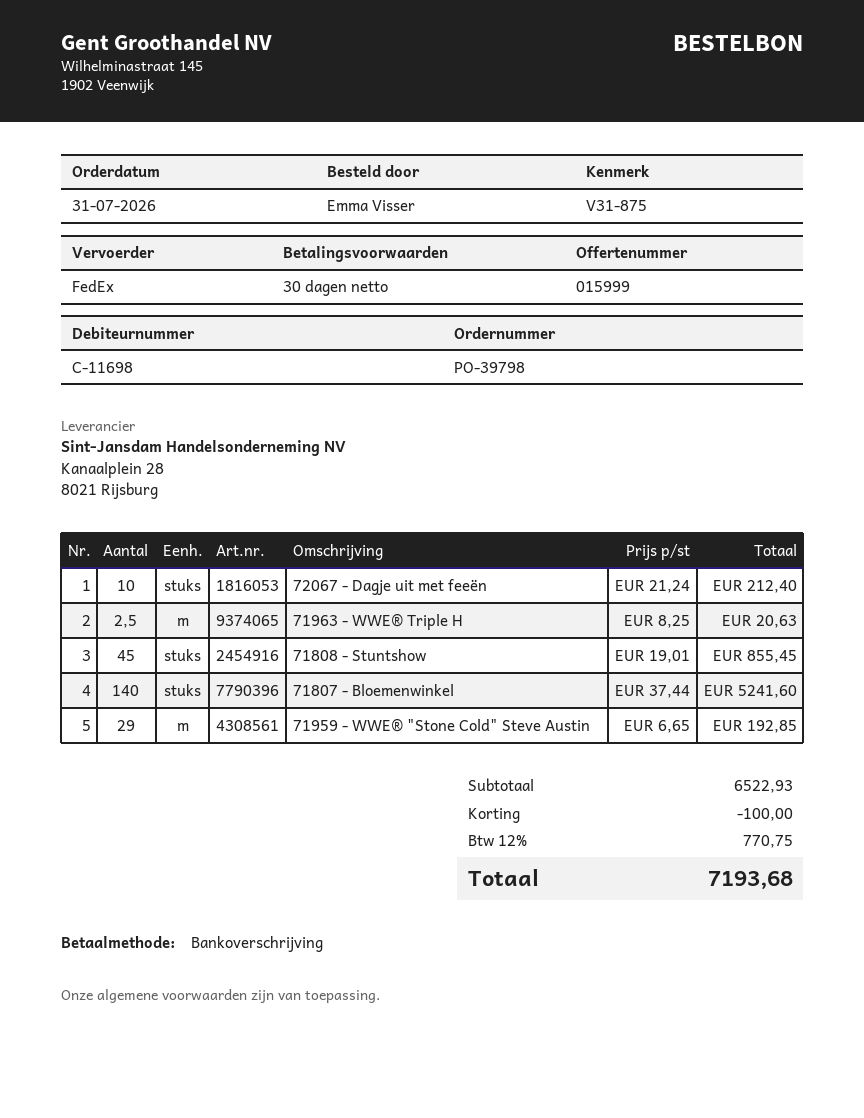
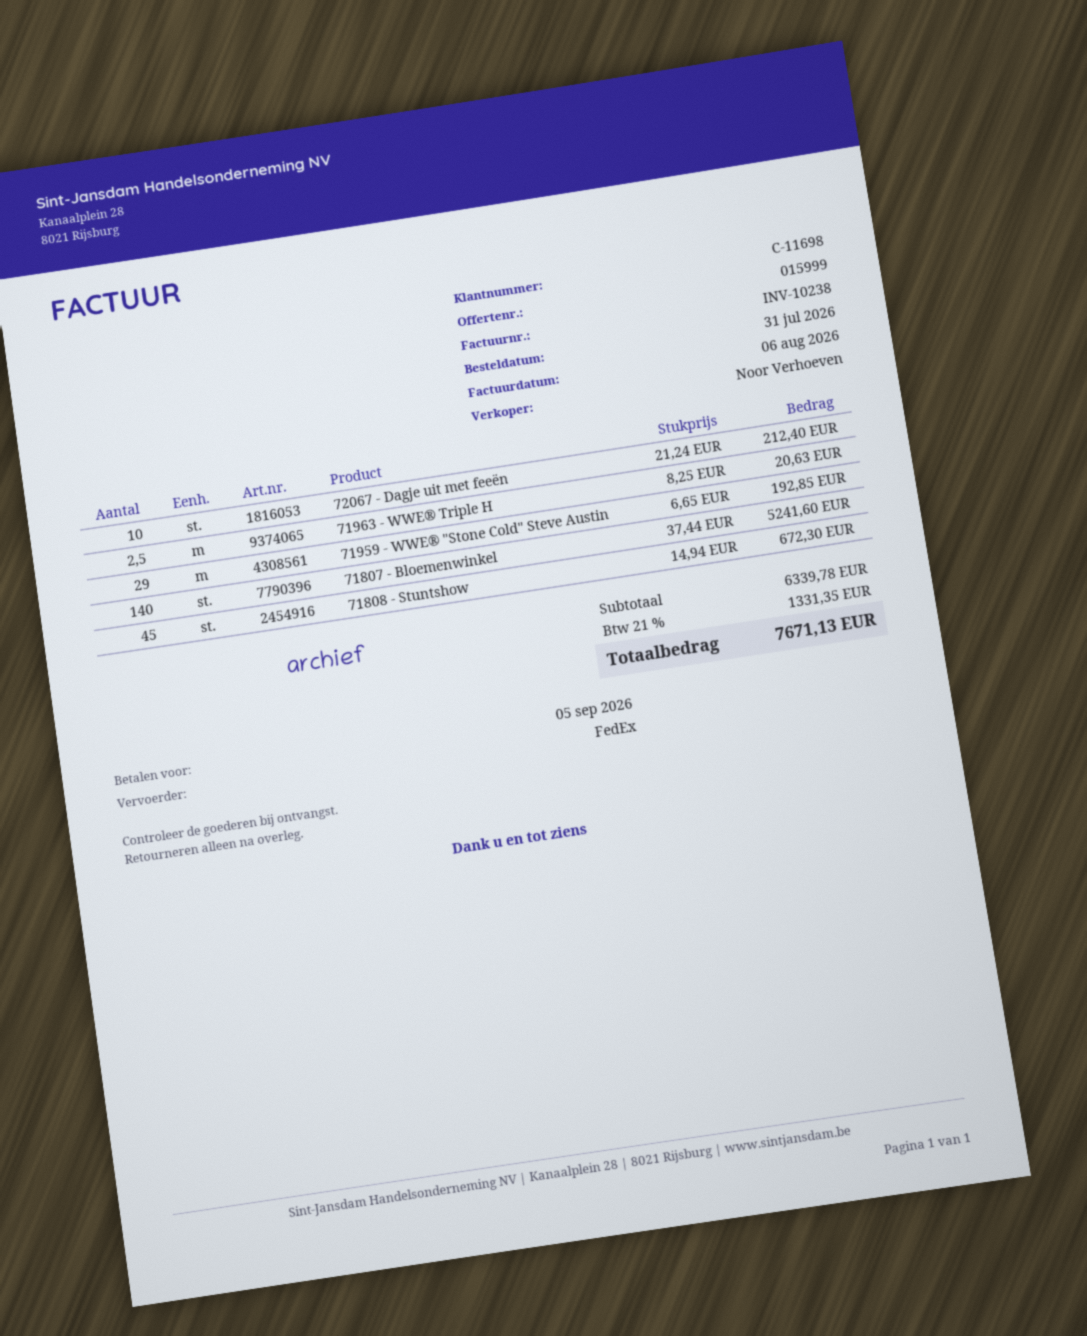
71808 - Stuntshow: 45 x 19.01 = 855.45 -> 45 x 14.94 = 672.30
subtotal: 6522.93 -> 6339.78
discount: 100.00 -> none
tax: 12% = 770.75 -> 21% = 1331.35
total: 7193.68 -> 7671.13

